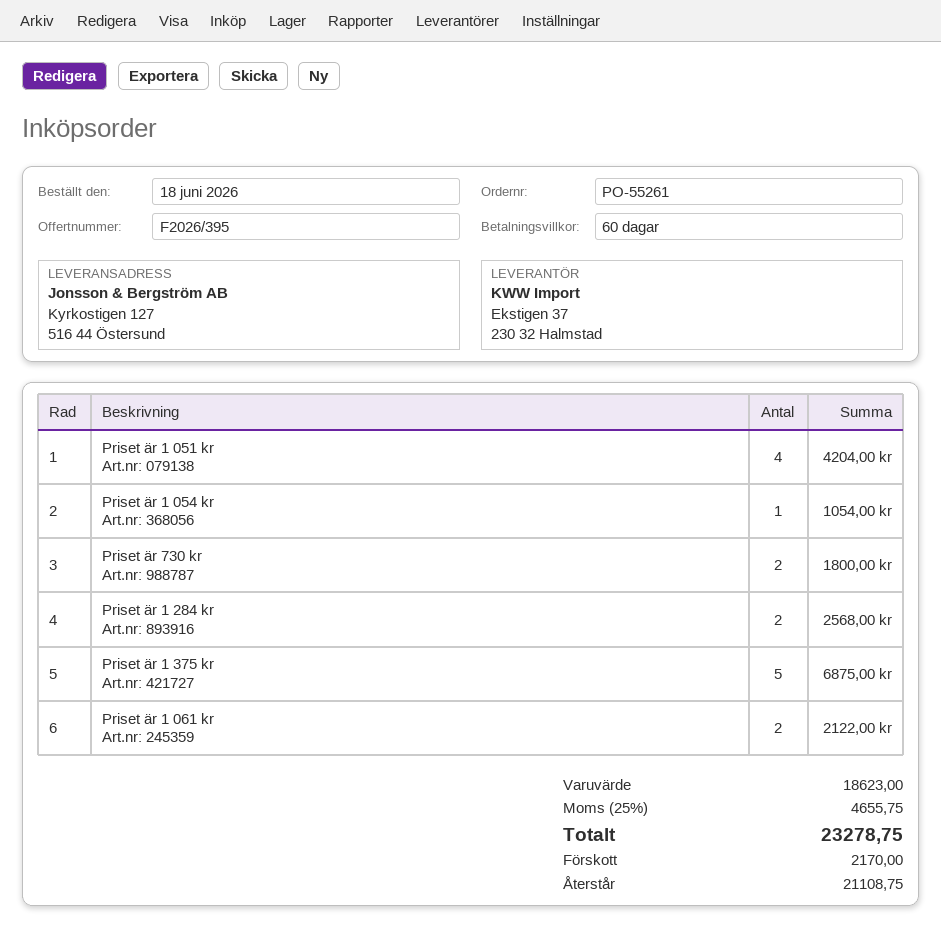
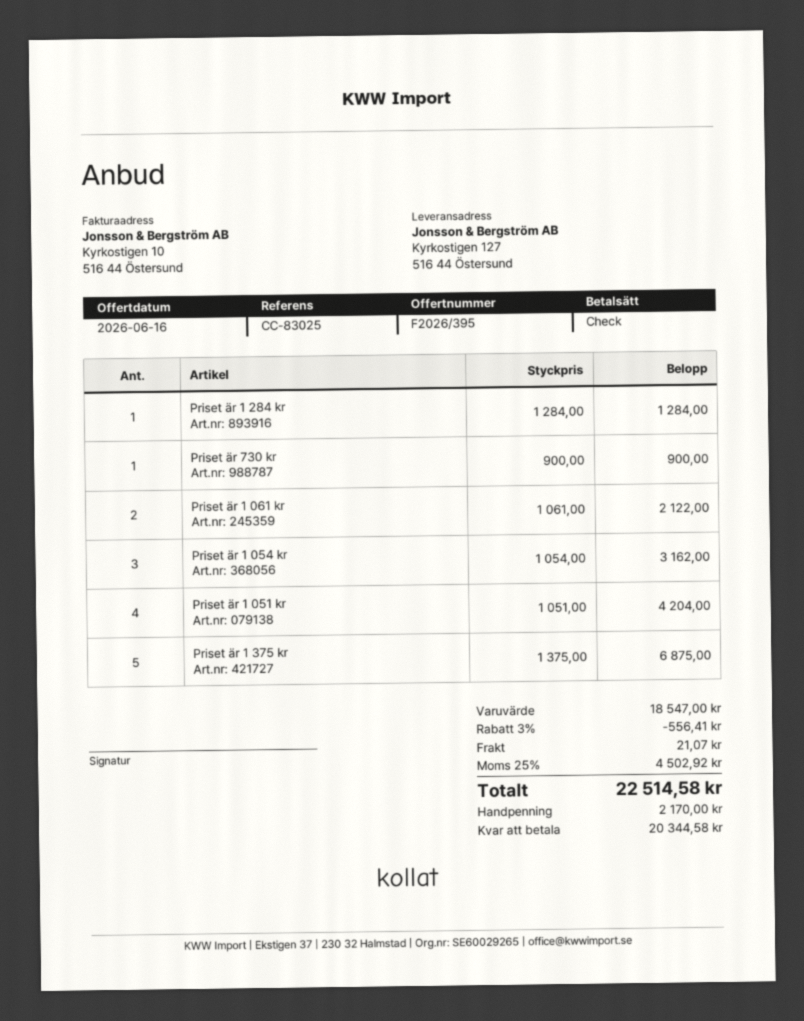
Priset är 1 054 kr: 1 for 1054.00 -> 3 for 3162.00
Priset är 730 kr: 2 for 1800.00 -> 1 for 900.00
Priset är 1 284 kr: 2 for 2568.00 -> 1 for 1284.00
subtotal: 18623.00 -> 18547.00
discount: none -> 3% = 556.41
shipping: none -> 21.07
tax: 25% = 4655.75 -> 25% = 4502.92
total: 23278.75 -> 22514.58
balance: 21108.75 -> 20344.58

